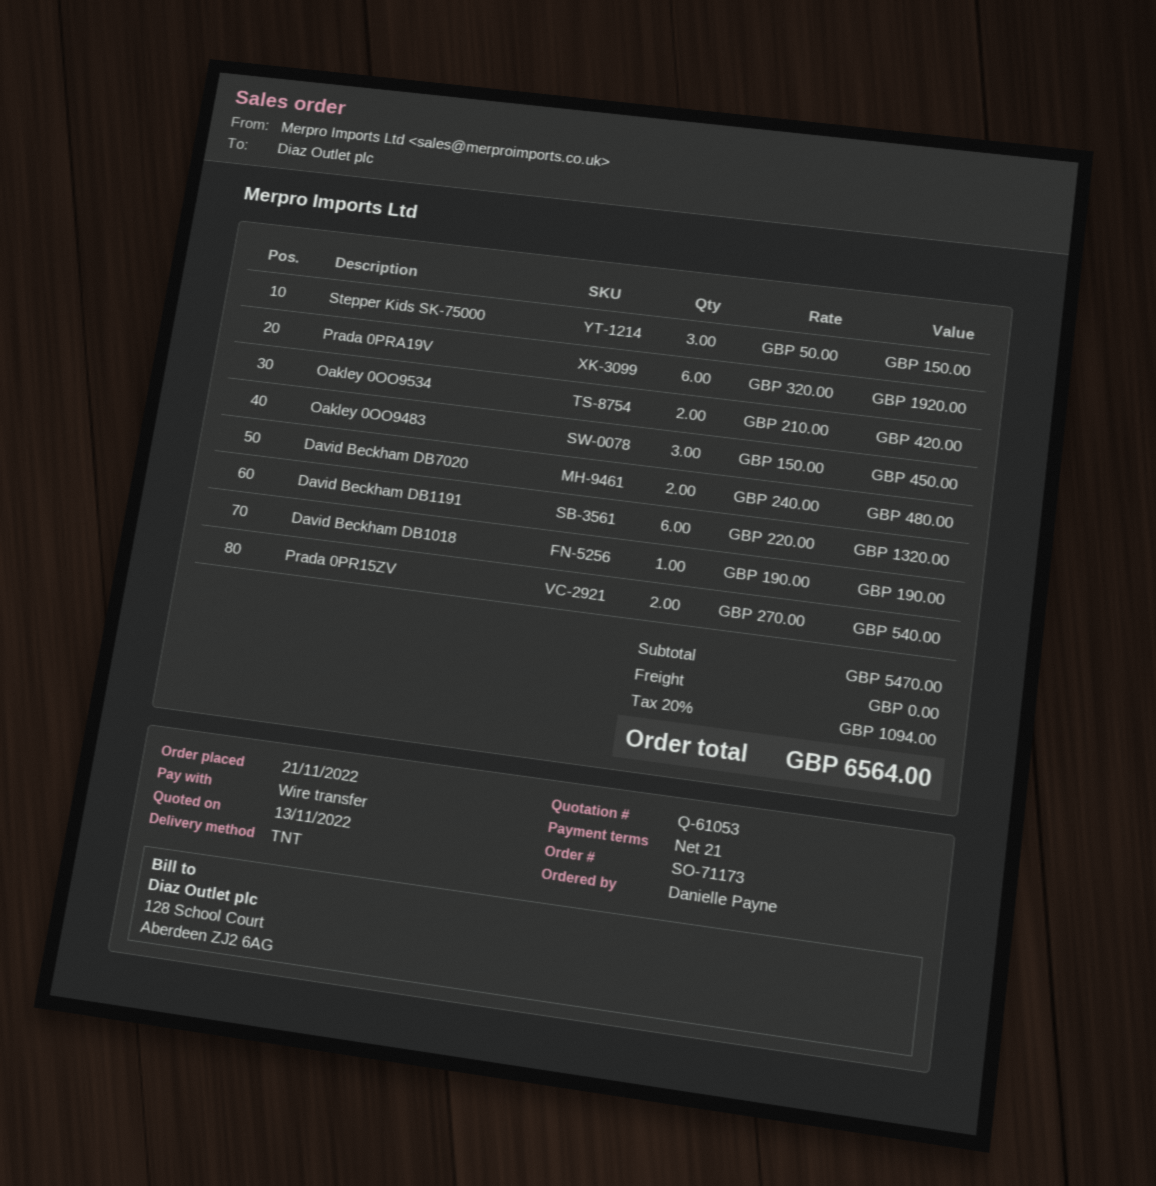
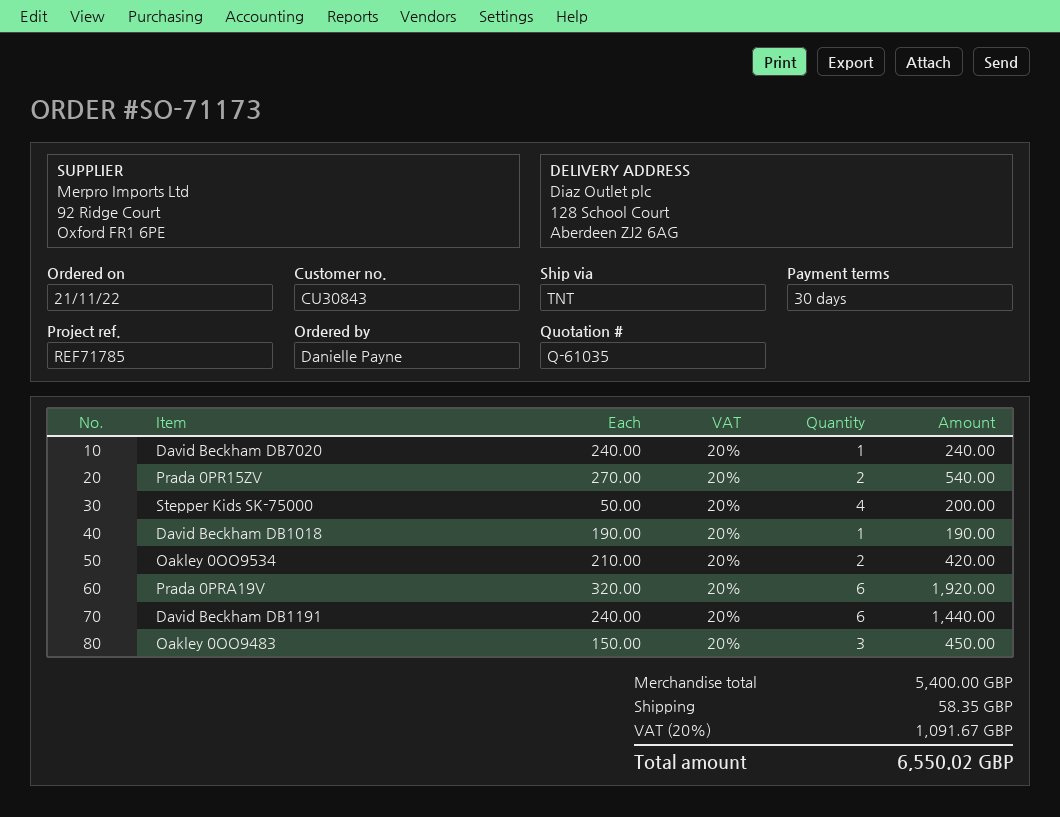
quote number: Q-61053 -> Q-61035
payment terms: 21 days -> 30 days
Stepper Kids SK-75000: 3 x 50.00 = 150.00 -> 4 x 50.00 = 200.00
David Beckham DB7020: 2 x 240.00 = 480.00 -> 1 x 240.00 = 240.00
David Beckham DB1191: 6 x 220.00 = 1320.00 -> 6 x 240.00 = 1440.00
subtotal: 5470.00 -> 5400.00
shipping: 0.00 -> 58.35
tax: 20% = 1094.00 -> 20% = 1091.67
total: 6564.00 -> 6550.02

